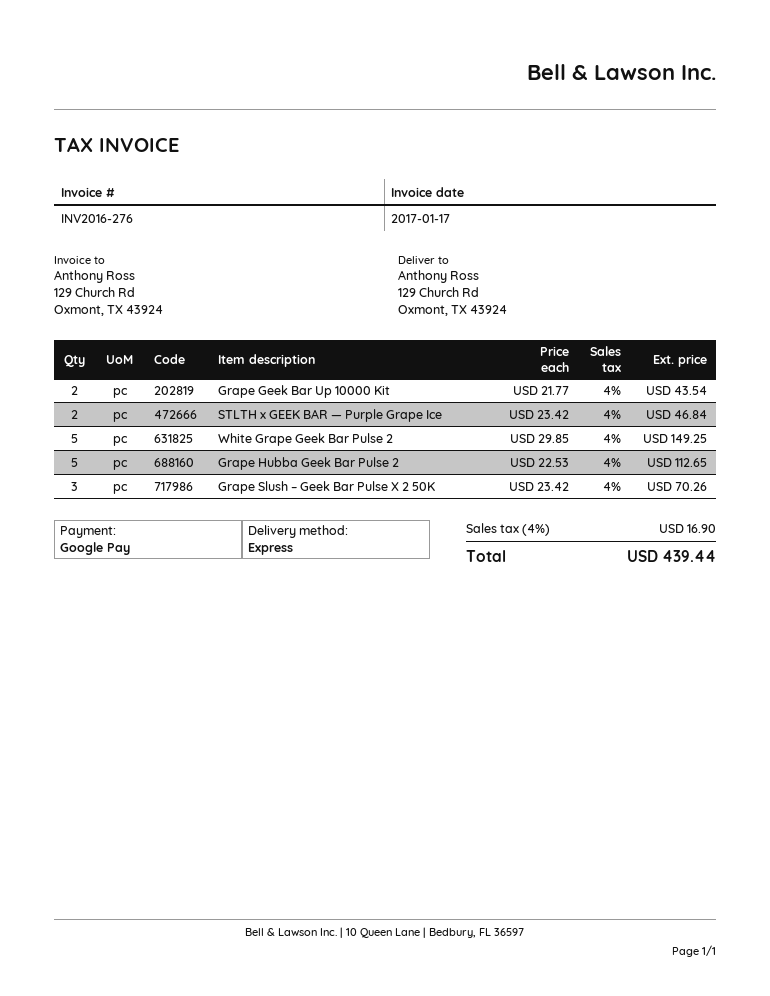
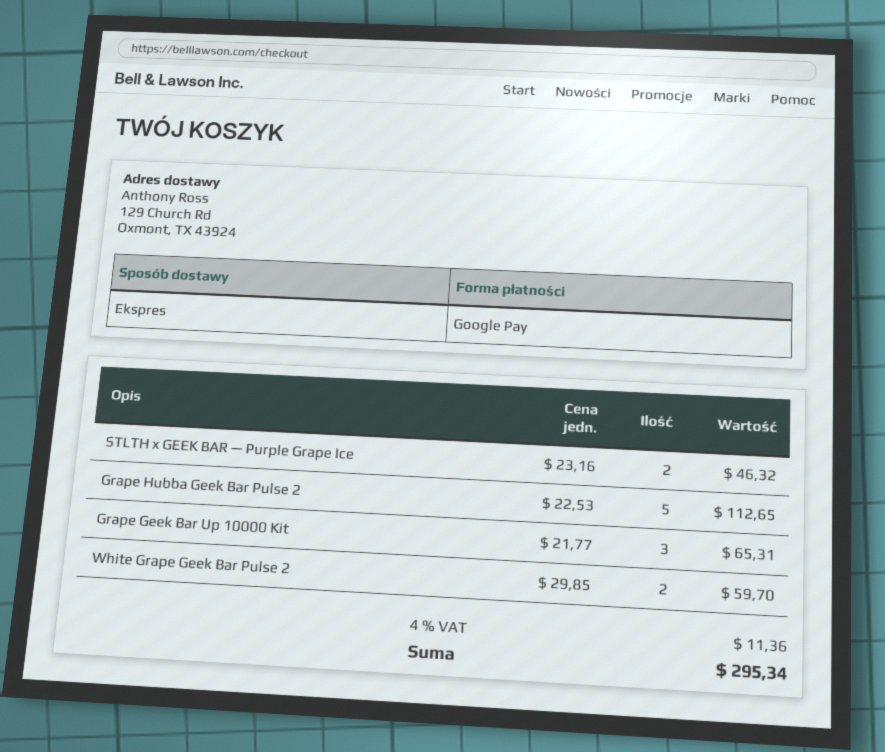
Grape Geek Bar Up 10000 Kit: 2 x 21.77 = 43.54 -> 3 x 21.77 = 65.31
STLTH x GEEK BAR — Purple Grape Ice: 2 x 23.42 = 46.84 -> 2 x 23.16 = 46.32
White Grape Geek Bar Pulse 2: 5 x 29.85 = 149.25 -> 2 x 29.85 = 59.70
Grape Slush – Geek Bar Pulse X 2 50K: 3 x 23.42 = 70.26 -> none
tax: 4% = 16.90 -> 4% = 11.36
total: 439.44 -> 295.34

